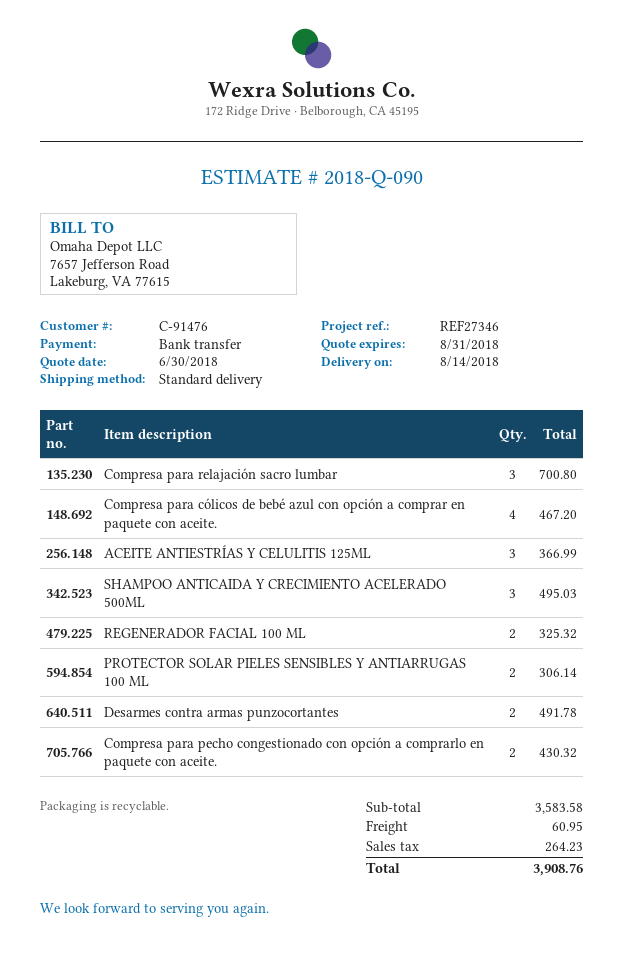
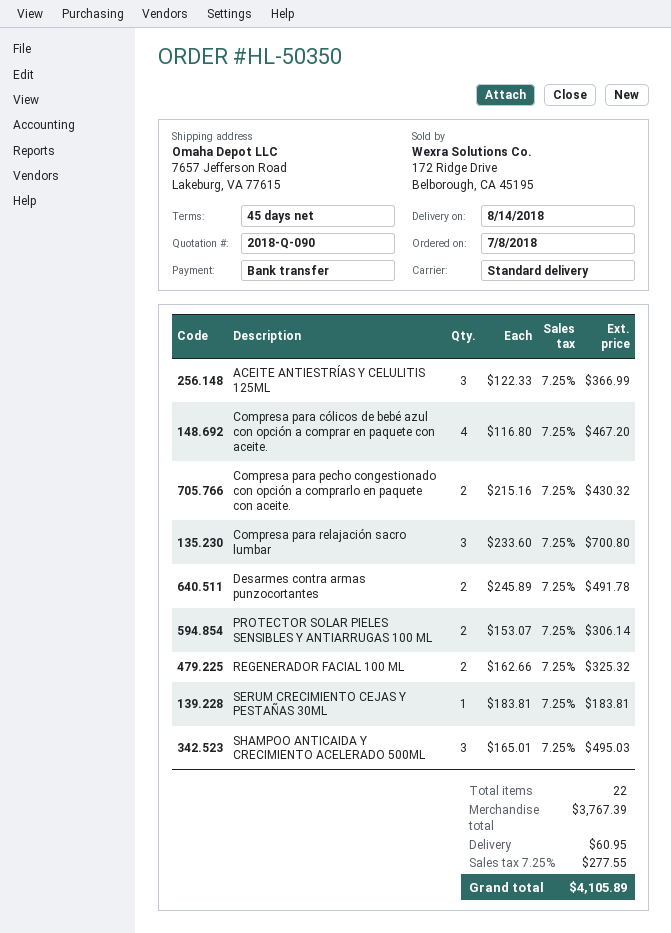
SERUM CRECIMIENTO CEJAS Y PESTAÑAS 30ML: none -> 1 for 183.81
subtotal: 3583.58 -> 3767.39
tax: 264.23 -> 277.55
total: 3908.76 -> 4105.89

